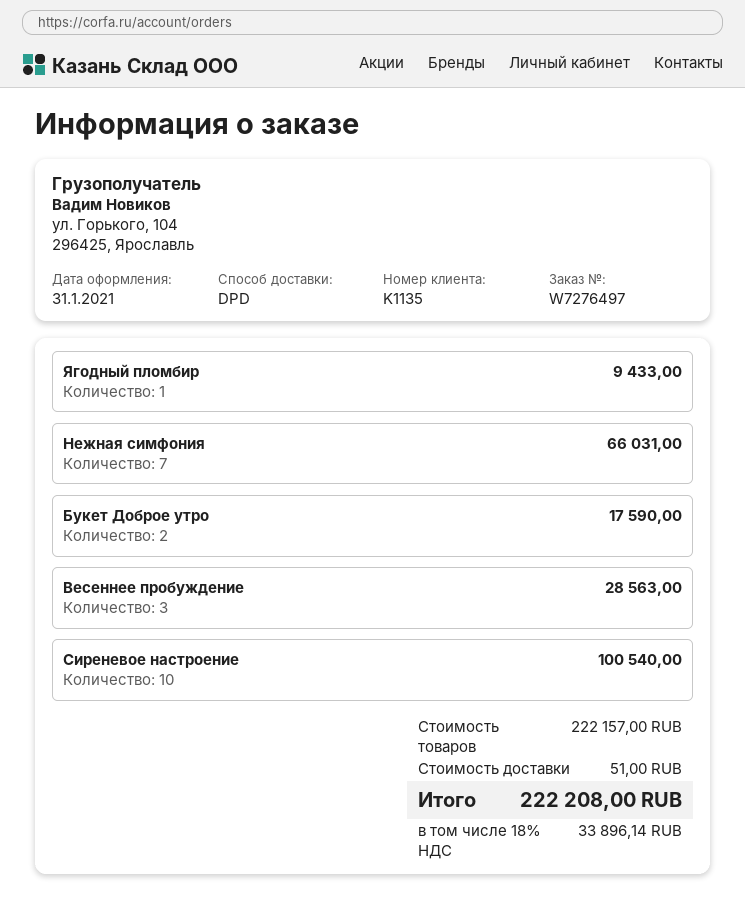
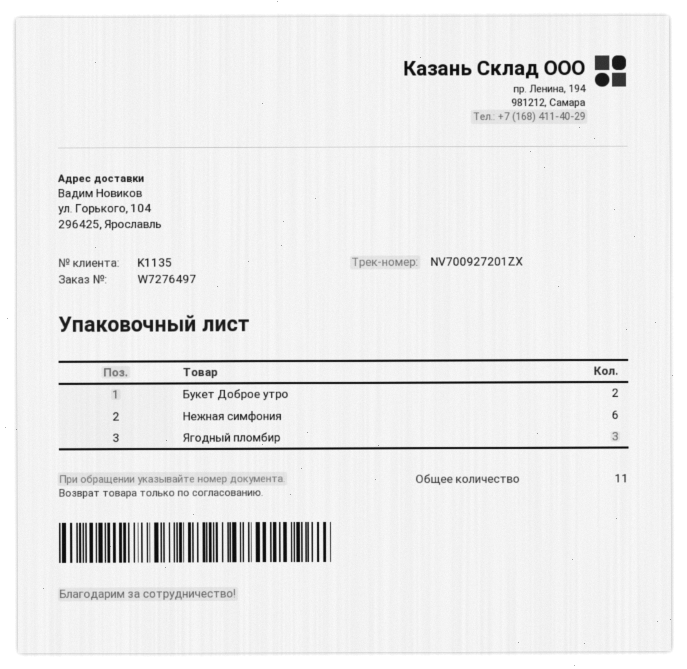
Ягодный пломбир: 1 -> 3
Нежная симфония: 7 -> 6
Весеннее пробуждение: 3 -> none
Сиреневое настроение: 10 -> none

